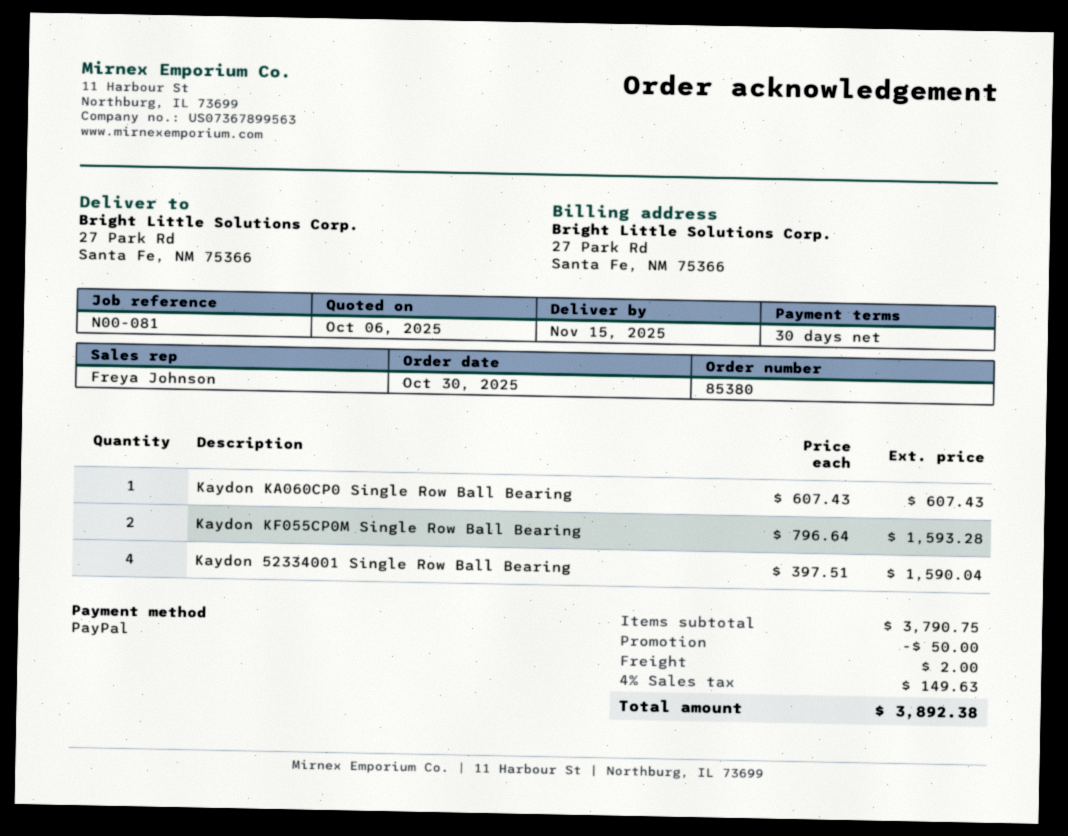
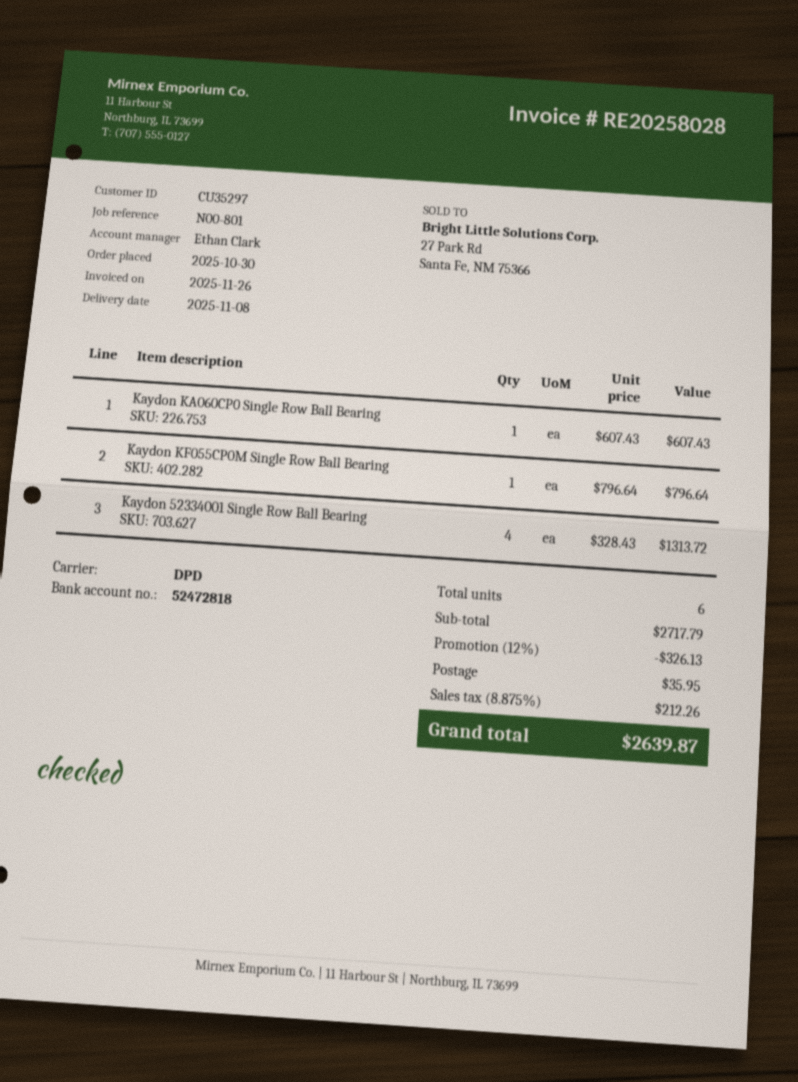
delivery date: 2025-11-15 -> 2025-11-08
reference: N00-081 -> N00-801
sales rep: Freya Johnson -> Ethan Clark
Kaydon KF055CP0M Single Row Ball Bearing: 2 x 796.64 = 1593.28 -> 1 x 796.64 = 796.64
Kaydon 52334001 Single Row Ball Bearing: 4 x 397.51 = 1590.04 -> 4 x 328.43 = 1313.72
subtotal: 3790.75 -> 2717.79
discount: 50.00 -> 326.13
shipping: 2.00 -> 35.95
tax: 4% = 149.63 -> 8.875% = 212.26
total: 3892.38 -> 2639.87

